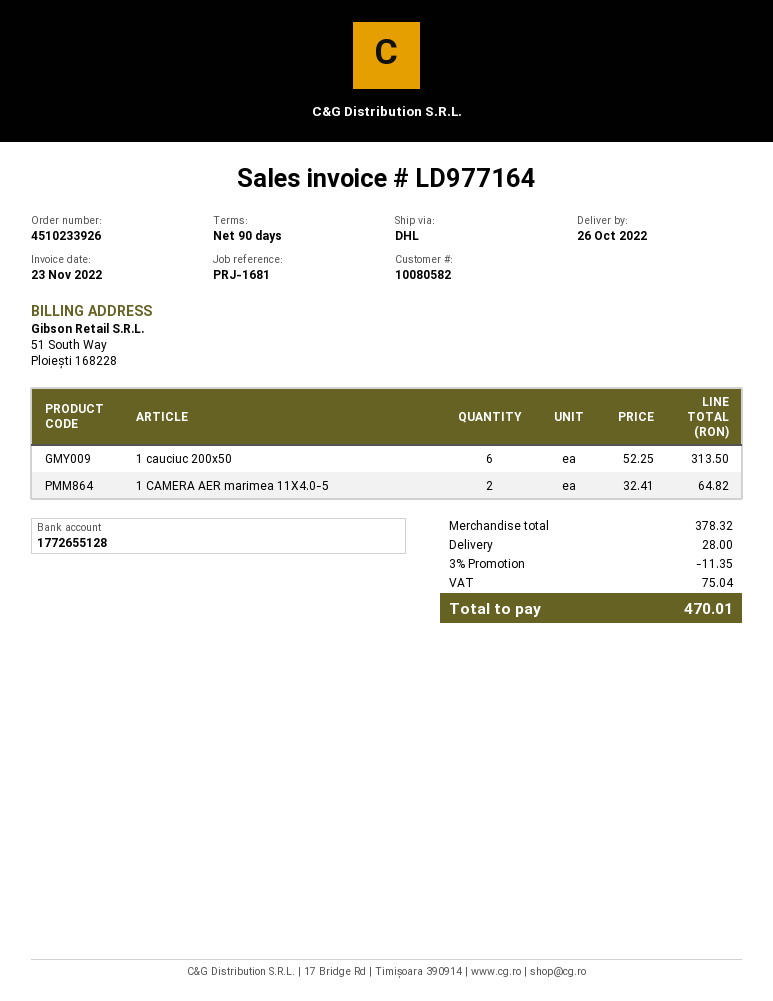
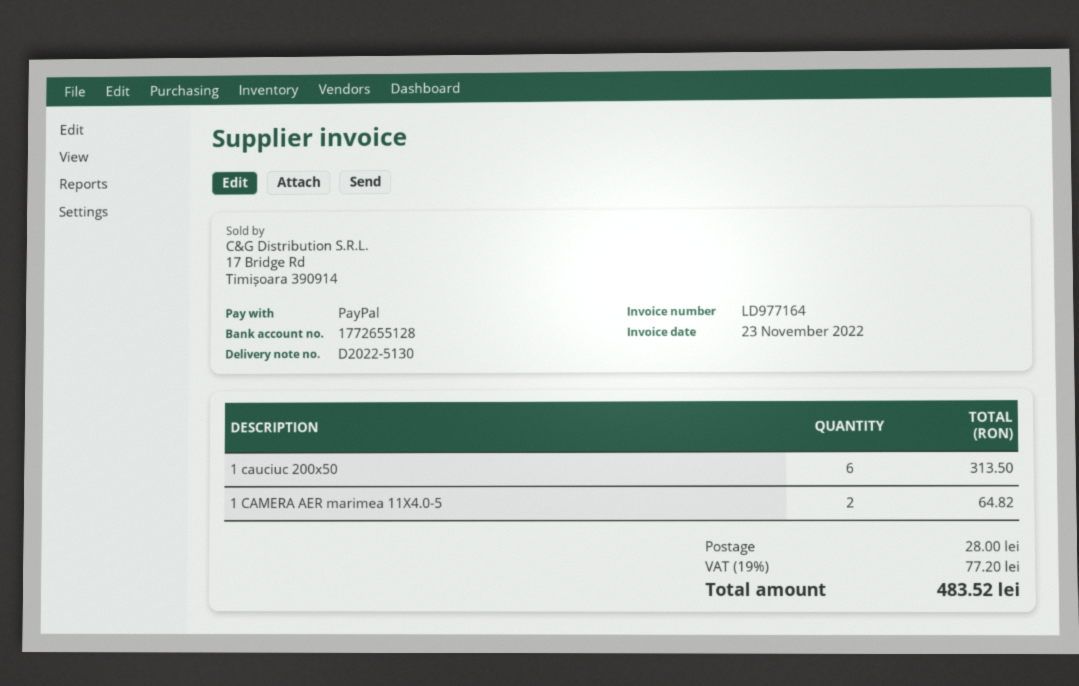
discount: 3% = 11.35 -> none
tax: 75.04 -> 77.20
total: 470.01 -> 483.52

